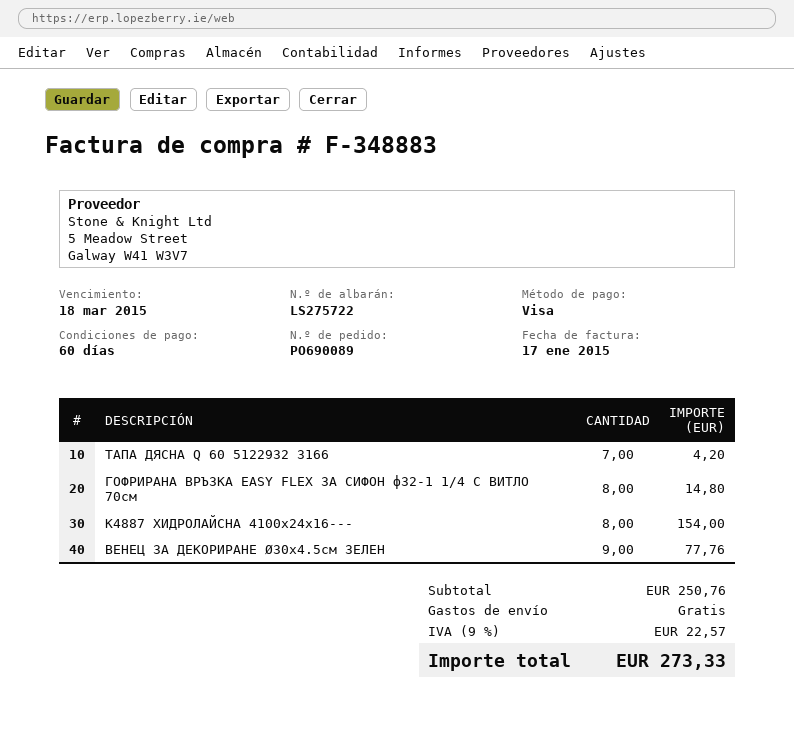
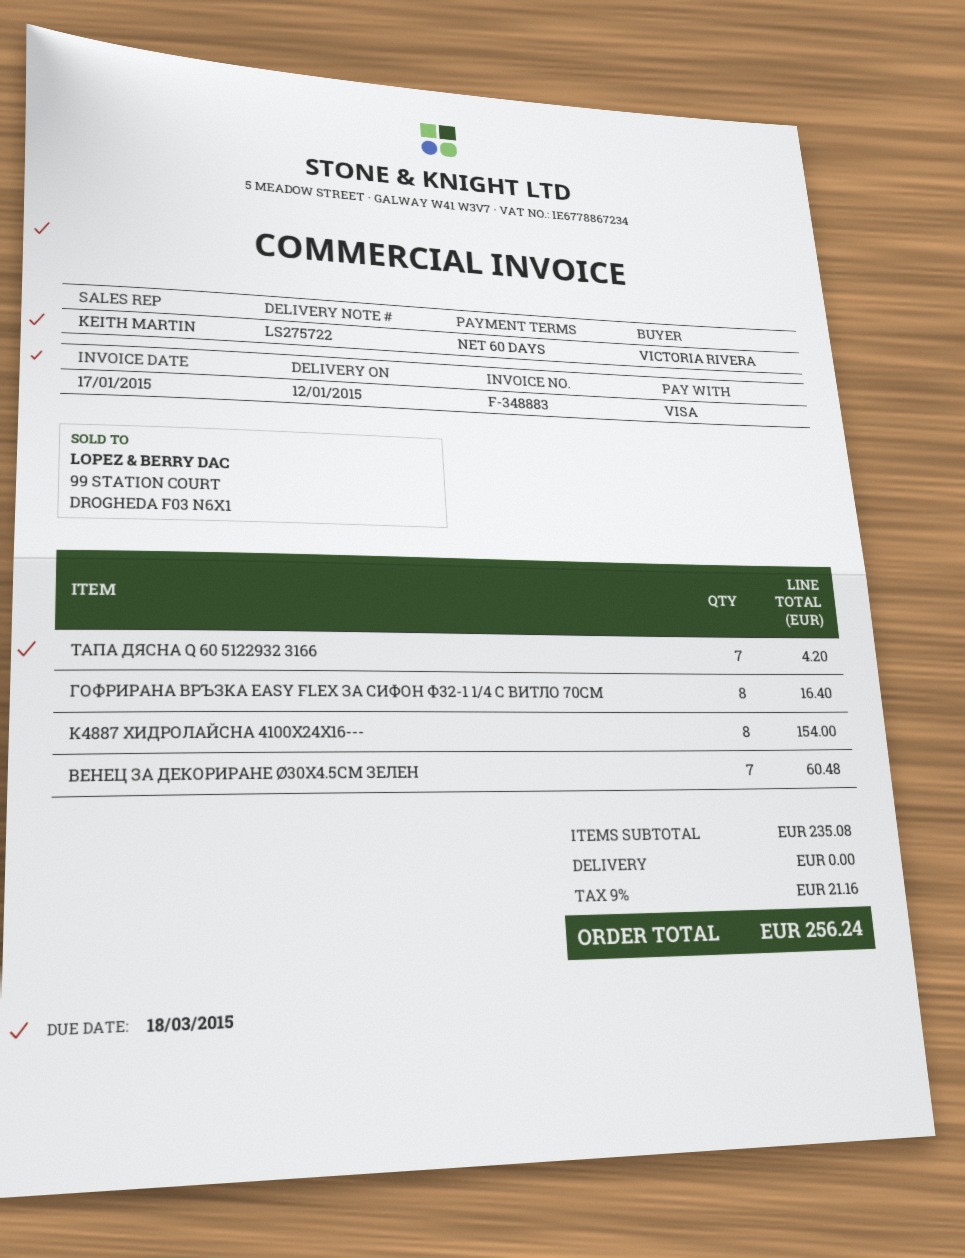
ГОФРИРАНА ВРЪЗКА EASY FLEX ЗА СИФОН ф32-1 1/4 С ВИТЛО 70см: 8 for 14.80 -> 8 for 16.40
ВЕНЕЦ ЗА ДЕКОРИРАНЕ Ø30х4.5см ЗЕЛЕН: 9 for 77.76 -> 7 for 60.48
subtotal: 250.76 -> 235.08
tax: 9% = 22.57 -> 9% = 21.16
total: 273.33 -> 256.24

